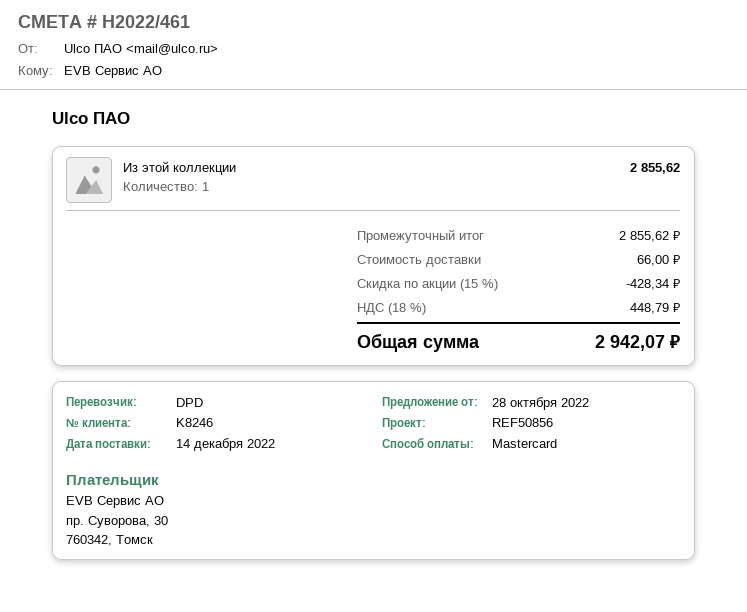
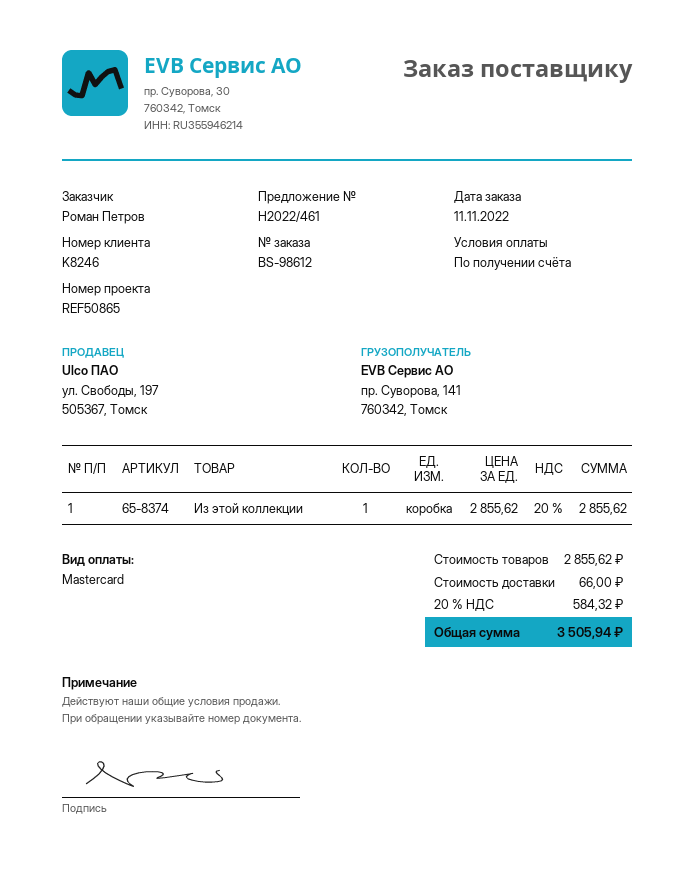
reference: REF50856 -> REF50865
discount: 15% = 428.34 -> none
tax: 18% = 448.79 -> 20% = 584.32
total: 2942.07 -> 3505.94

